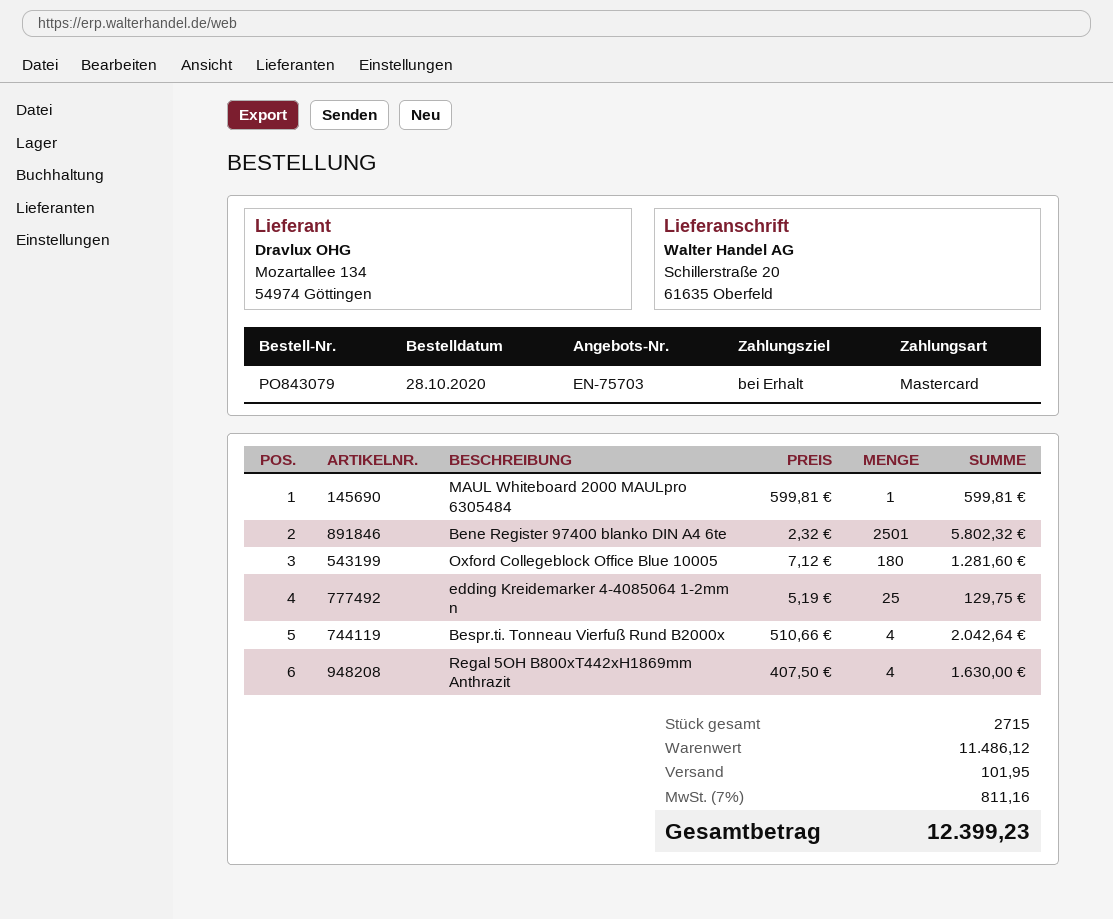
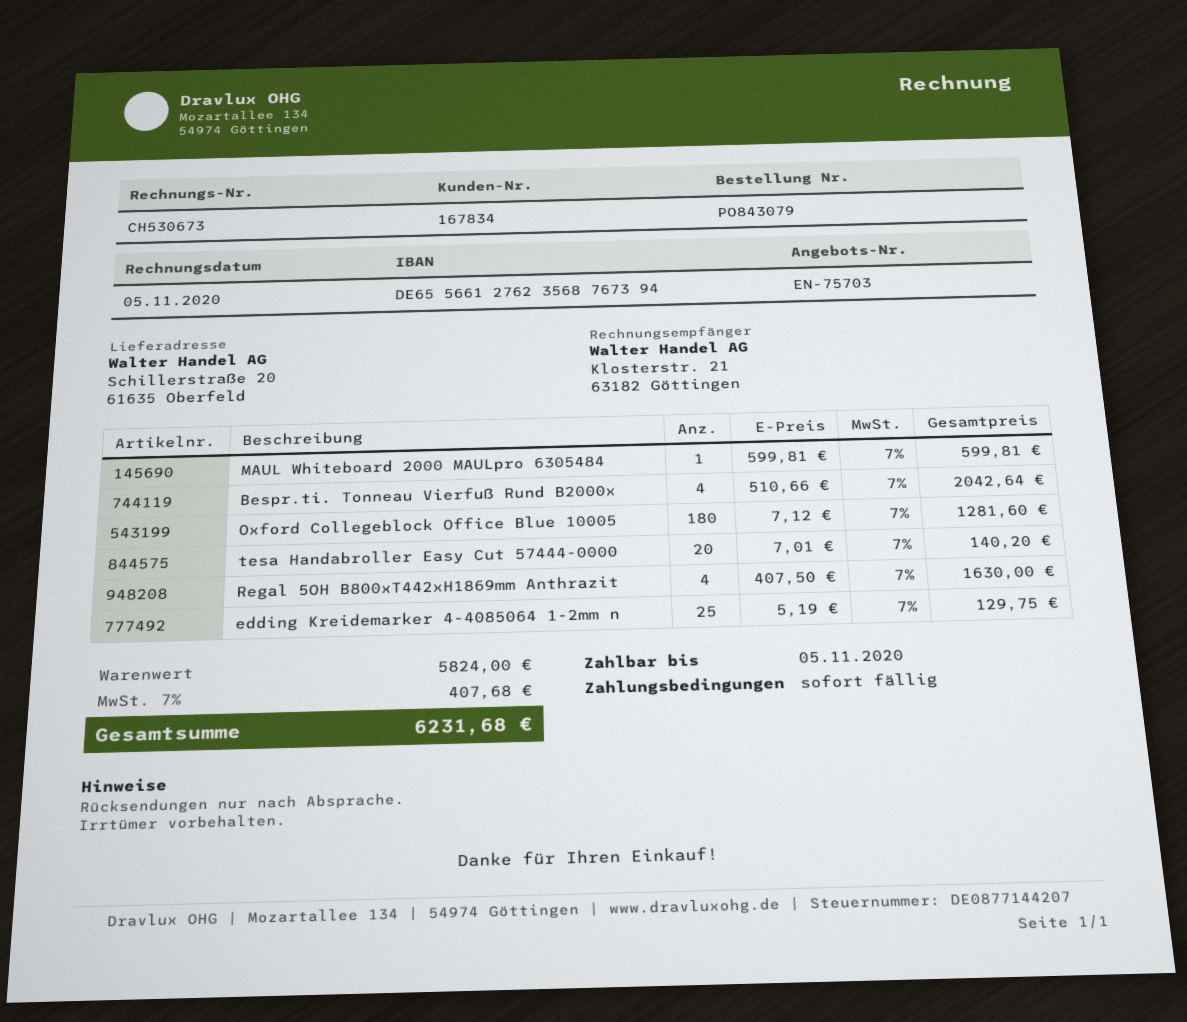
Bene Register 97400 blanko DIN A4 6te: 2501 x 2.32 = 5802.32 -> none
tesa Handabroller Easy Cut 57444-0000: none -> 20 x 7.01 = 140.20
subtotal: 11486.12 -> 5824.00
shipping: 101.95 -> none
tax: 7% = 811.16 -> 7% = 407.68
total: 12399.23 -> 6231.68

